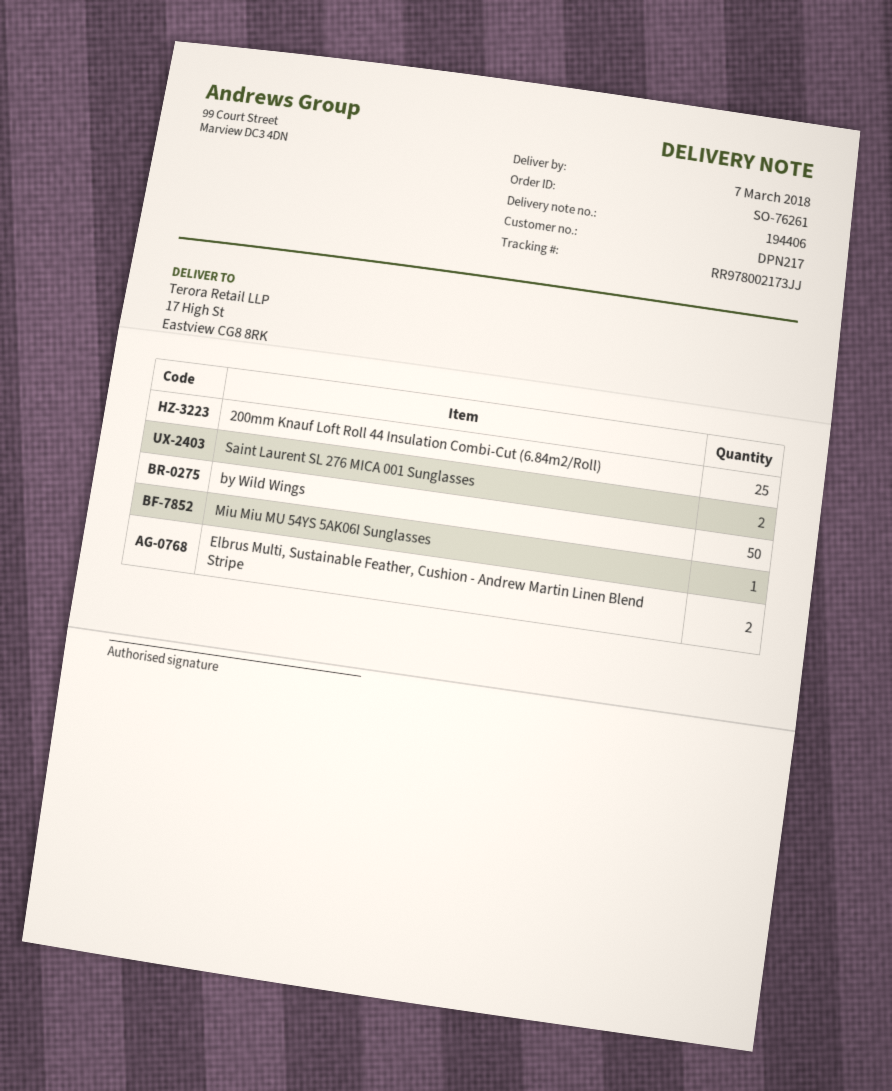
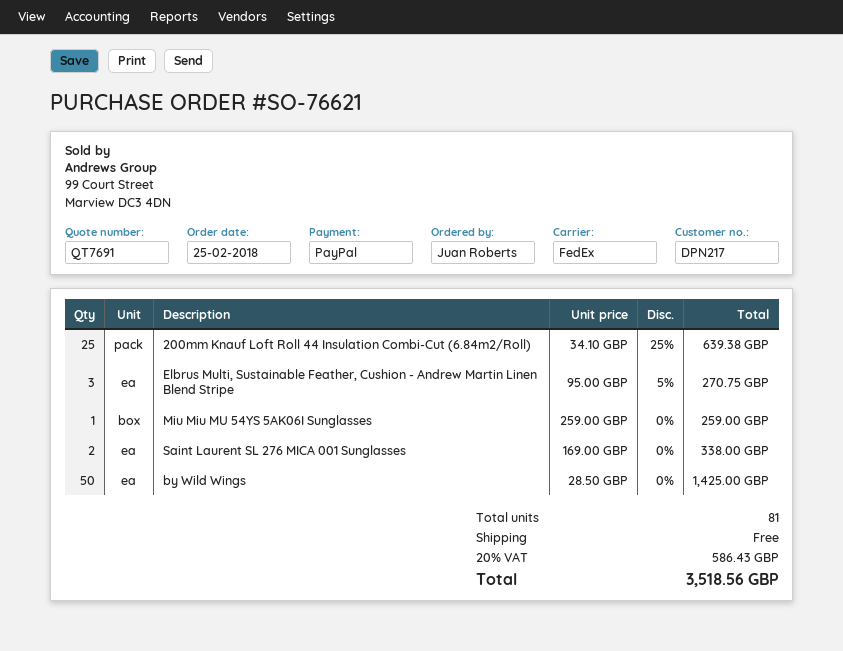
order number: SO-76261 -> SO-76621
Elbrus Multi, Sustainable Feather, Cushion - Andrew Martin Linen Blend Stripe: 2 -> 3

